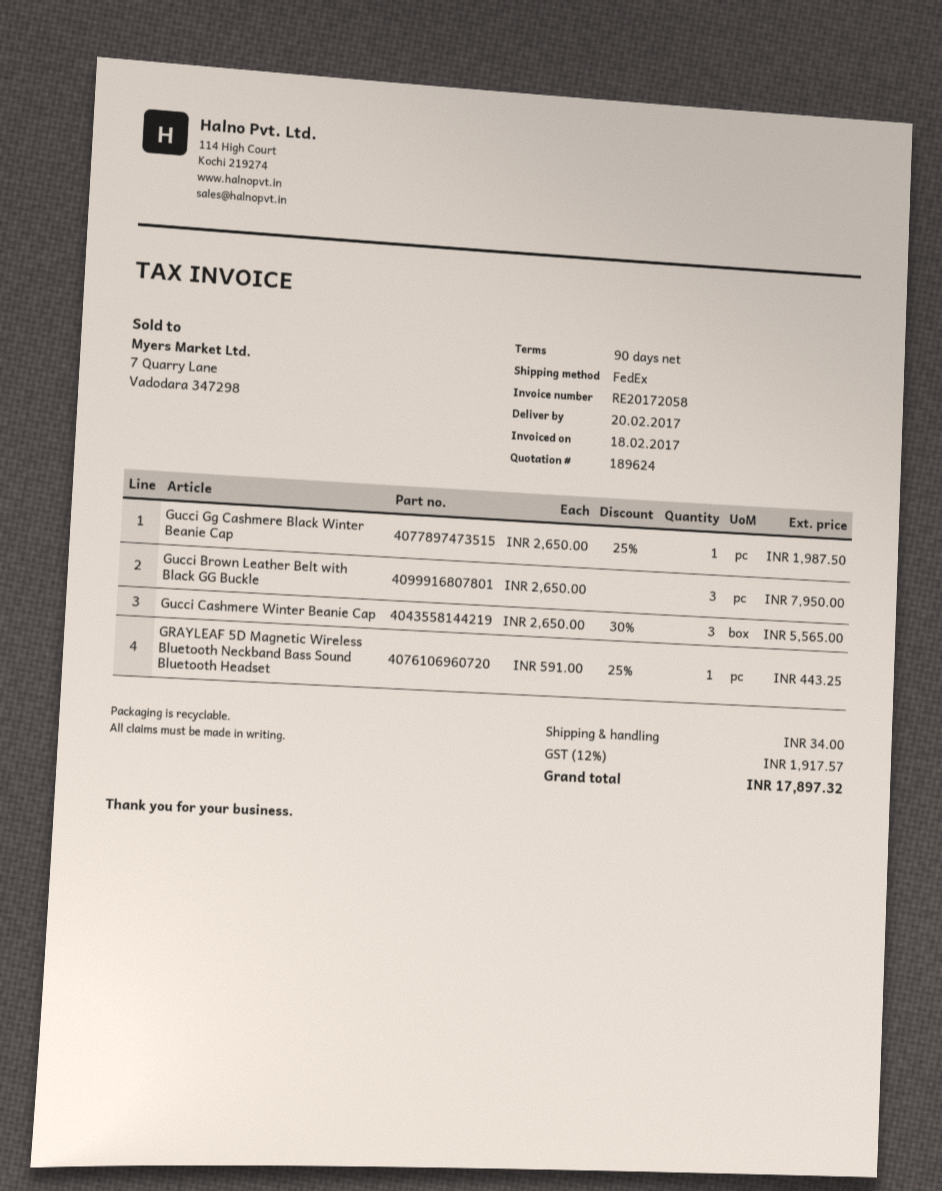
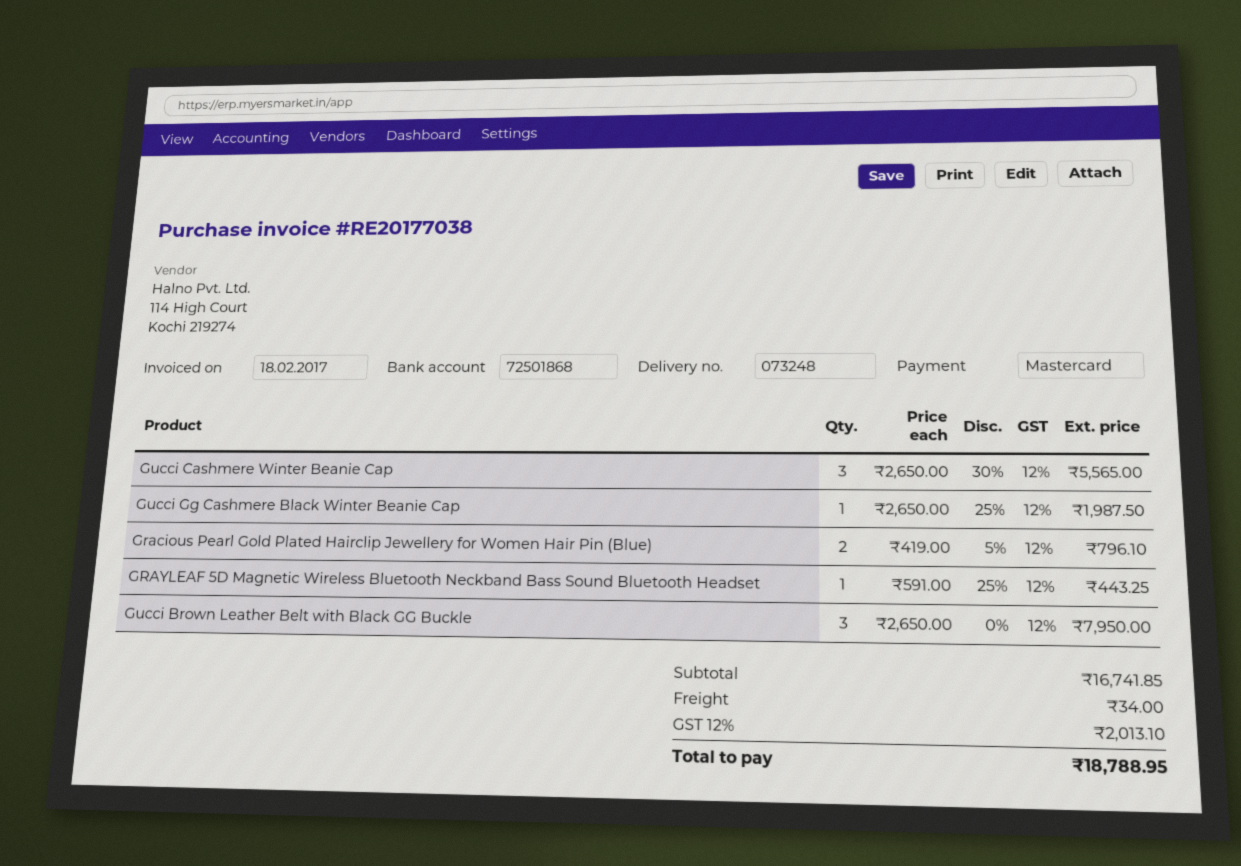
invoice number: RE20172058 -> RE20177038
Gracious Pearl Gold Plated Hairclip Jewellery for Women Hair Pin (Blue): none -> 2 x 419.00 - 5% = 796.10
tax: 12% = 1917.57 -> 12% = 2013.10
total: 17897.32 -> 18788.95

